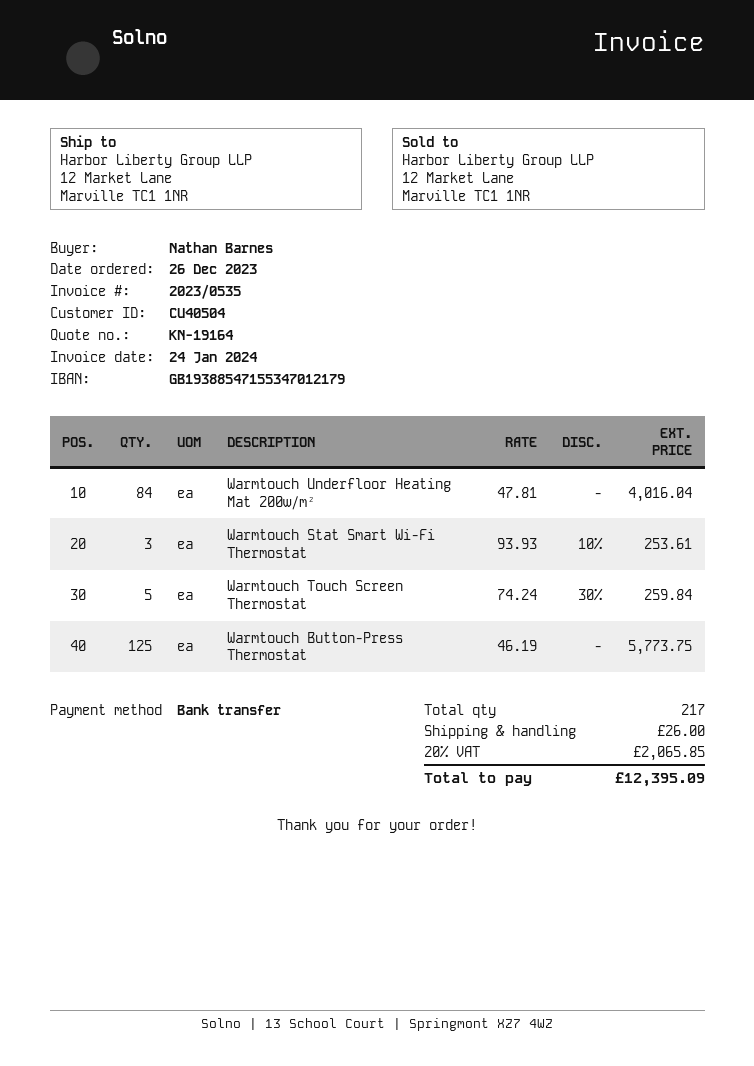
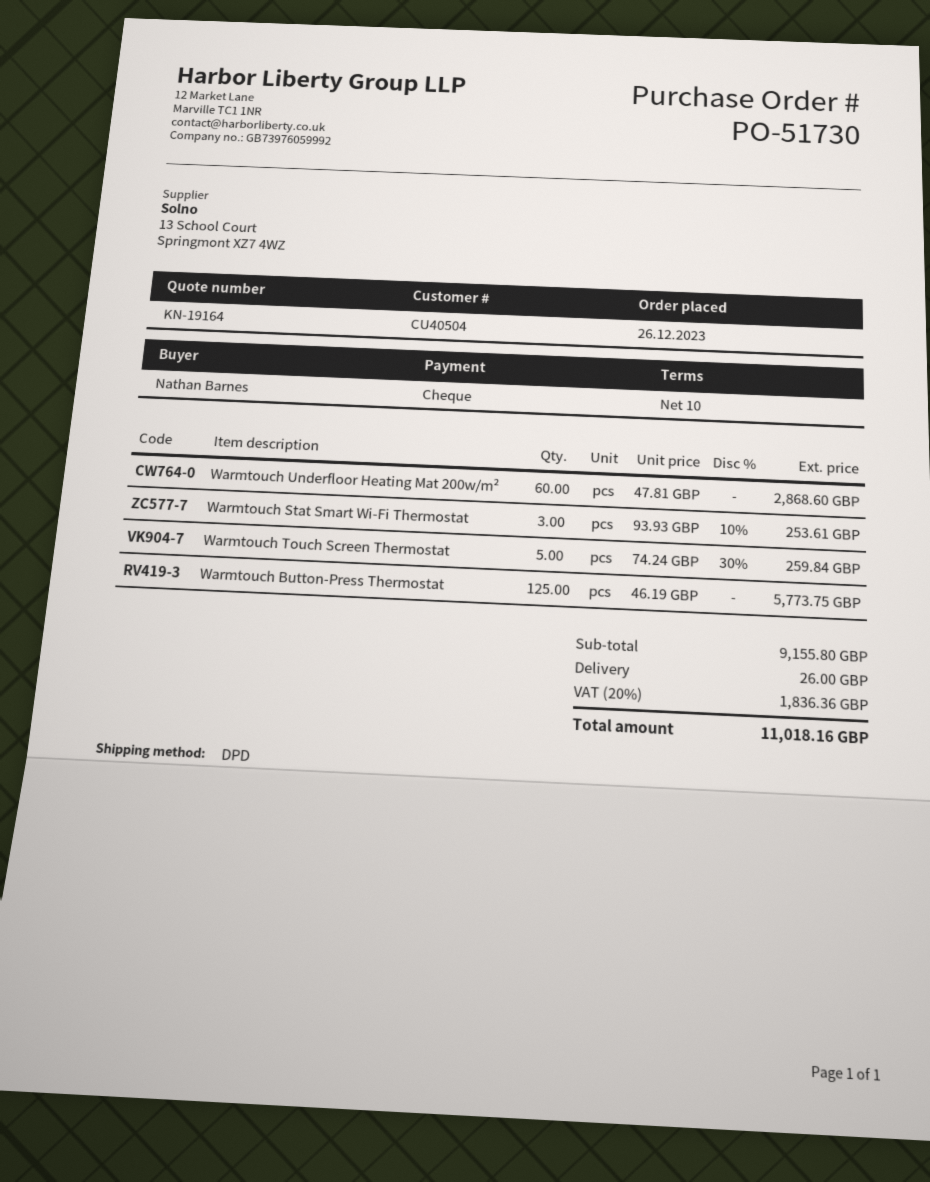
payment method: bank transfer -> cheque
Warmtouch Underfloor Heating Mat 200w/m²: 84 x 47.81 = 4016.04 -> 60 x 47.81 = 2868.60
tax: 20% = 2065.85 -> 20% = 1836.36
total: 12395.09 -> 11018.16

